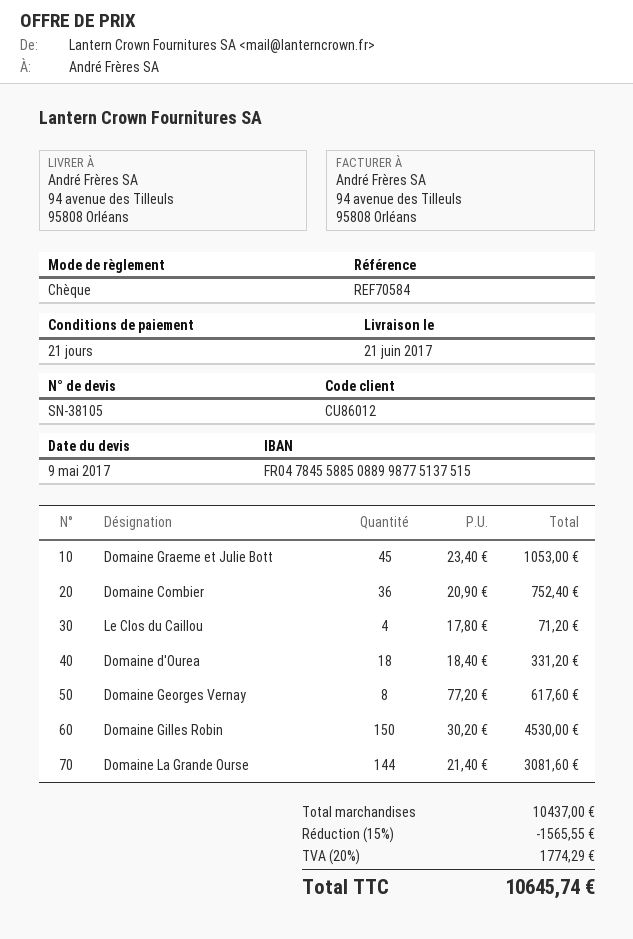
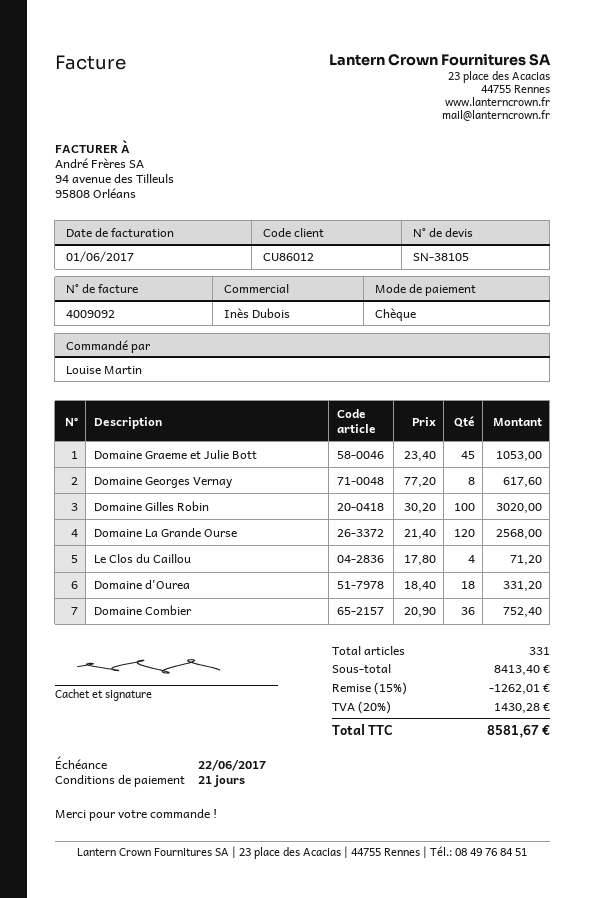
Domaine Gilles Robin: 150 x 30.20 = 4530.00 -> 100 x 30.20 = 3020.00
Domaine La Grande Ourse: 144 x 21.40 = 3081.60 -> 120 x 21.40 = 2568.00
subtotal: 10437.00 -> 8413.40
discount: 15% = 1565.55 -> 15% = 1262.01
tax: 20% = 1774.29 -> 20% = 1430.28
total: 10645.74 -> 8581.67

